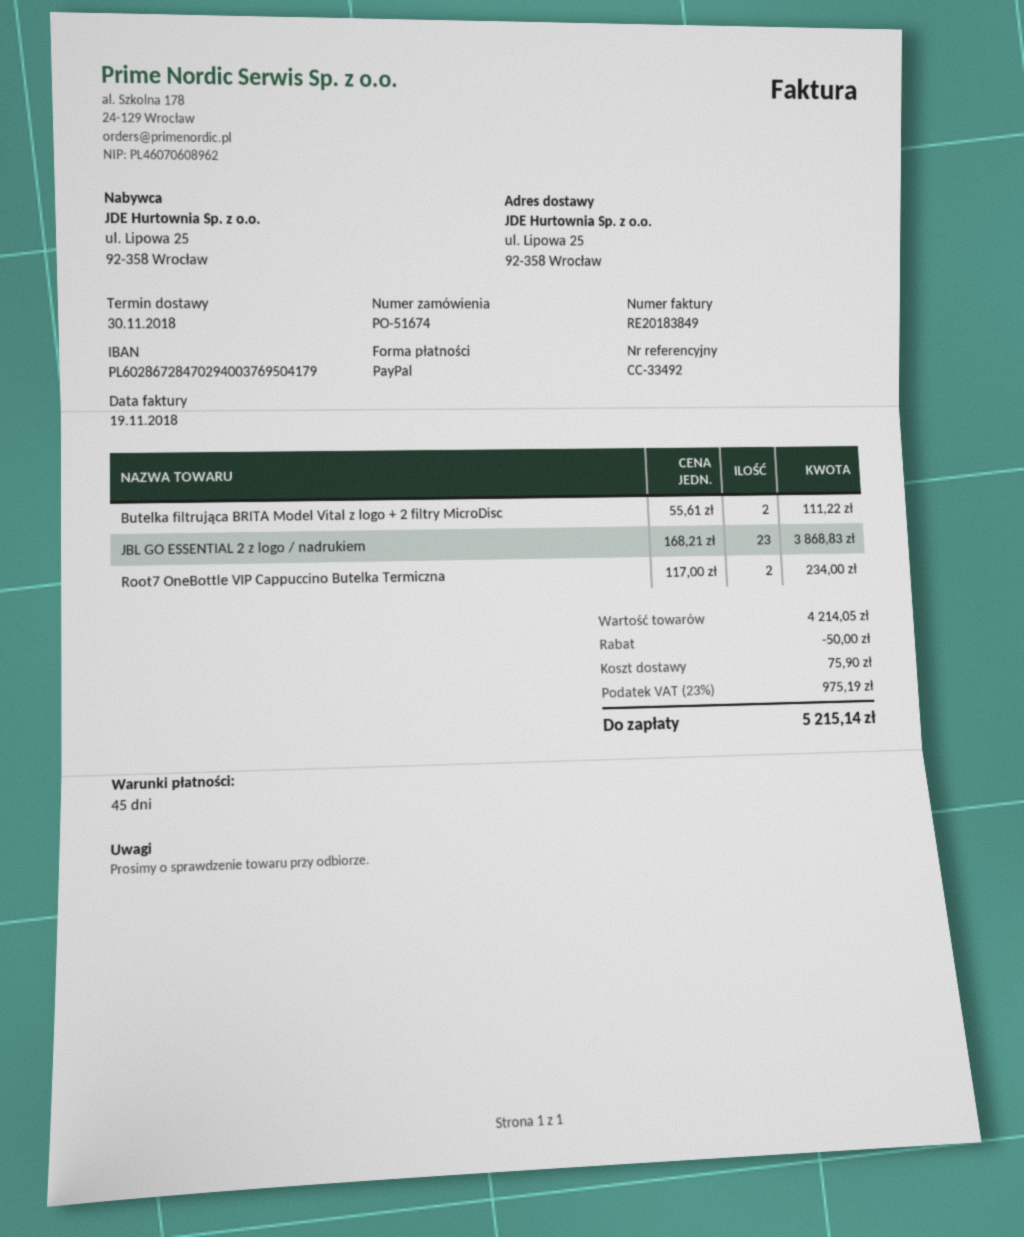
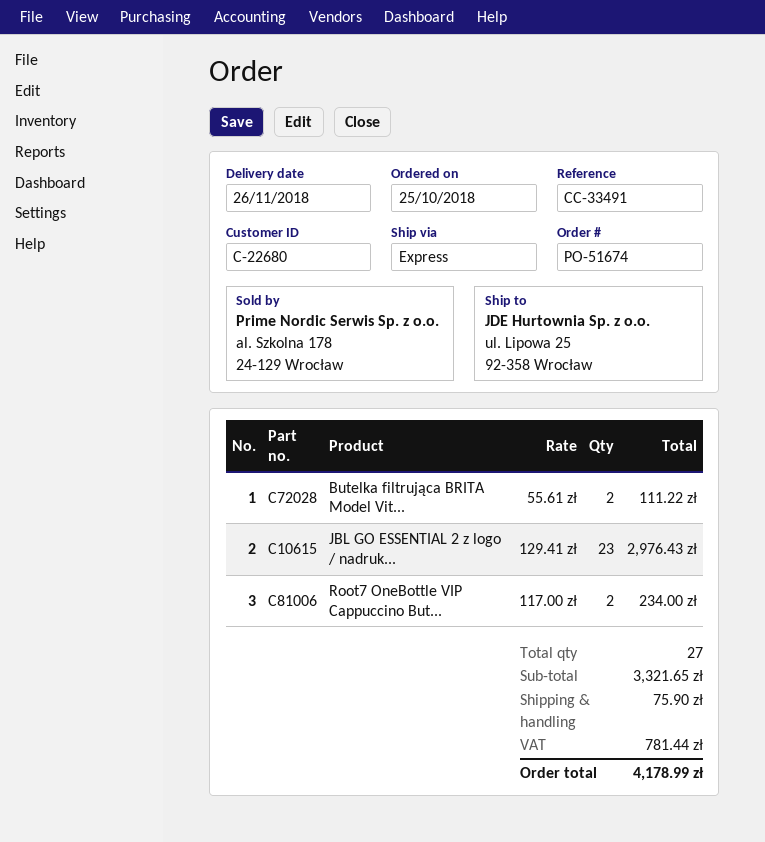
delivery date: 2018-11-30 -> 2018-11-26
reference: CC-33492 -> CC-33491
JBL GO ESSENTIAL 2 z logo / nadrukiem: 23 x 168.21 = 3868.83 -> 23 x 129.41 = 2976.43
subtotal: 4214.05 -> 3321.65
discount: 50.00 -> none
tax: 975.19 -> 781.44
total: 5215.14 -> 4178.99

